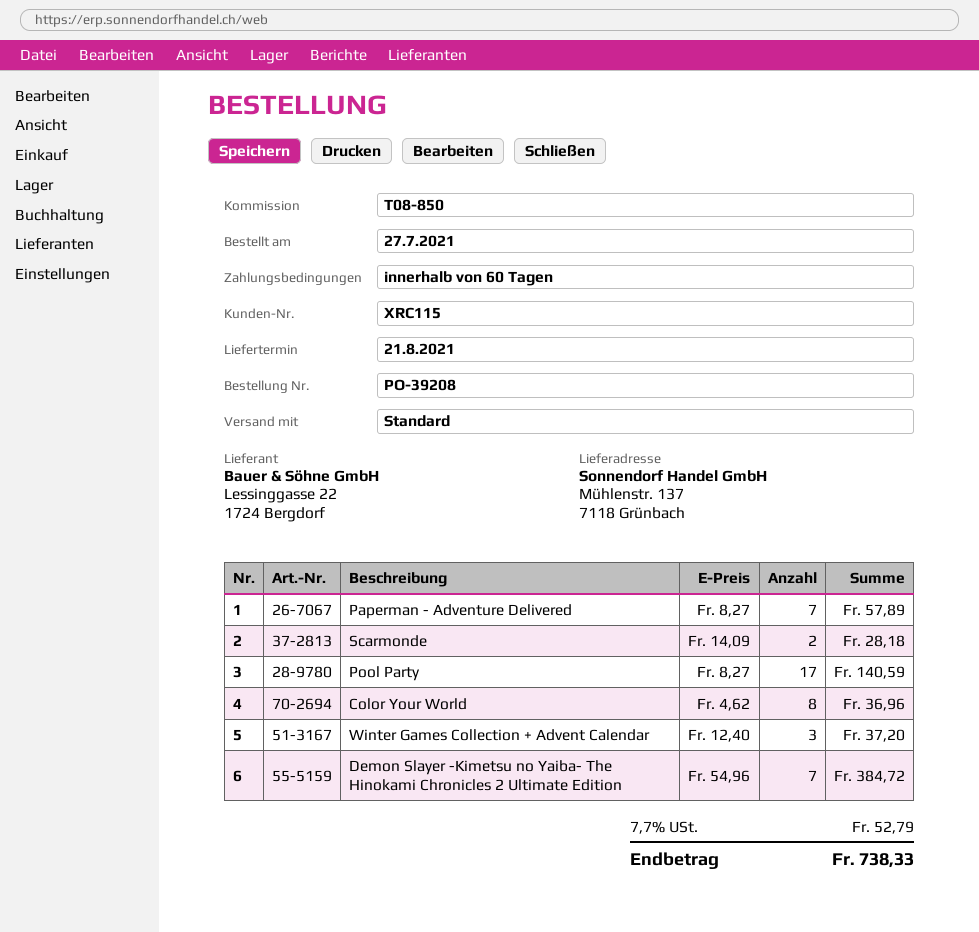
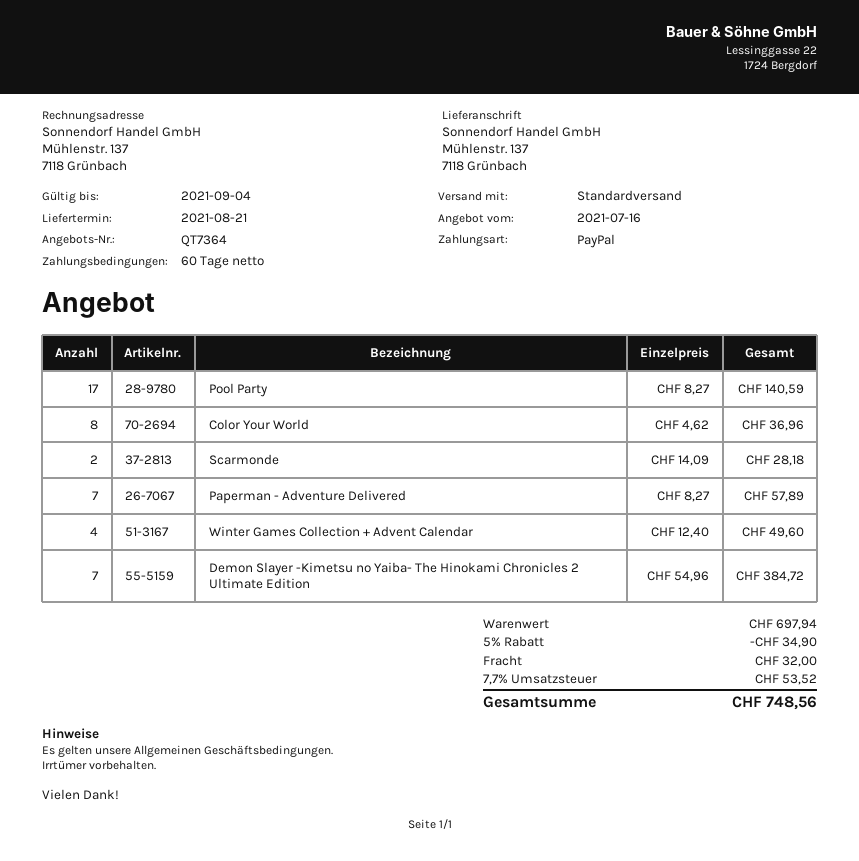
Winter Games Collection + Advent Calendar: 3 x 12.40 = 37.20 -> 4 x 12.40 = 49.60
discount: none -> 5% = 34.90
shipping: none -> 32.00
tax: 7.7% = 52.79 -> 7.7% = 53.52
total: 738.33 -> 748.56

